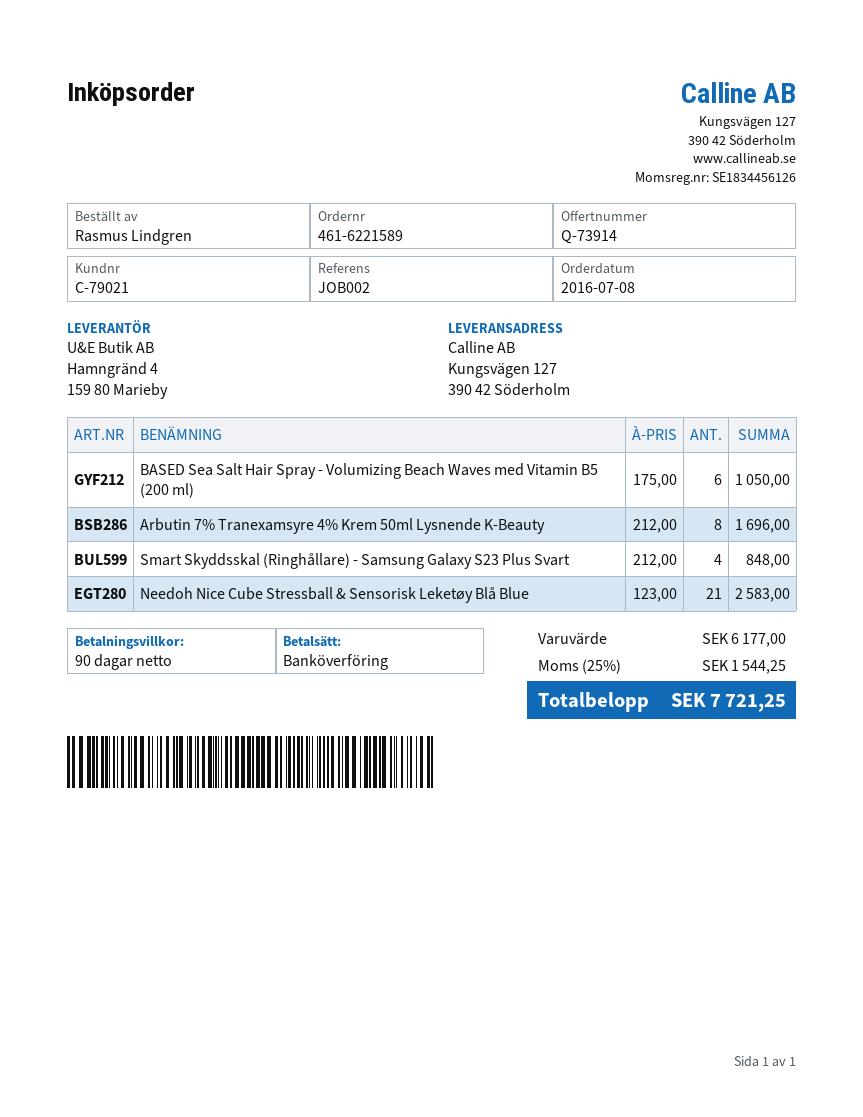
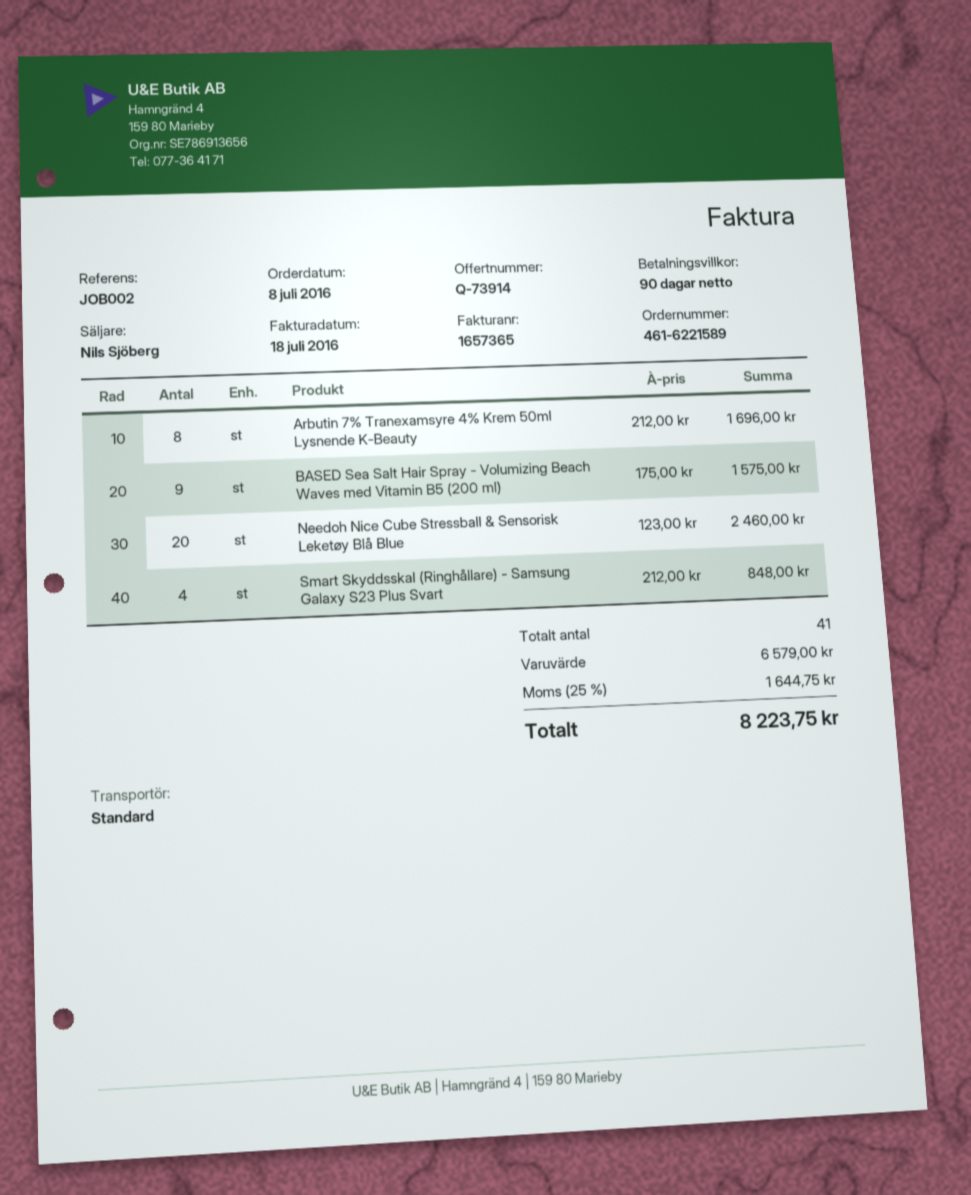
BASED Sea Salt Hair Spray - Volumizing Beach Waves med Vitamin B5 (200 ml): 6 x 175.00 = 1050.00 -> 9 x 175.00 = 1575.00
Needoh Nice Cube Stressball & Sensorisk Leketøy Blå Blue: 21 x 123.00 = 2583.00 -> 20 x 123.00 = 2460.00
subtotal: 6177.00 -> 6579.00
tax: 25% = 1544.25 -> 25% = 1644.75
total: 7721.25 -> 8223.75

